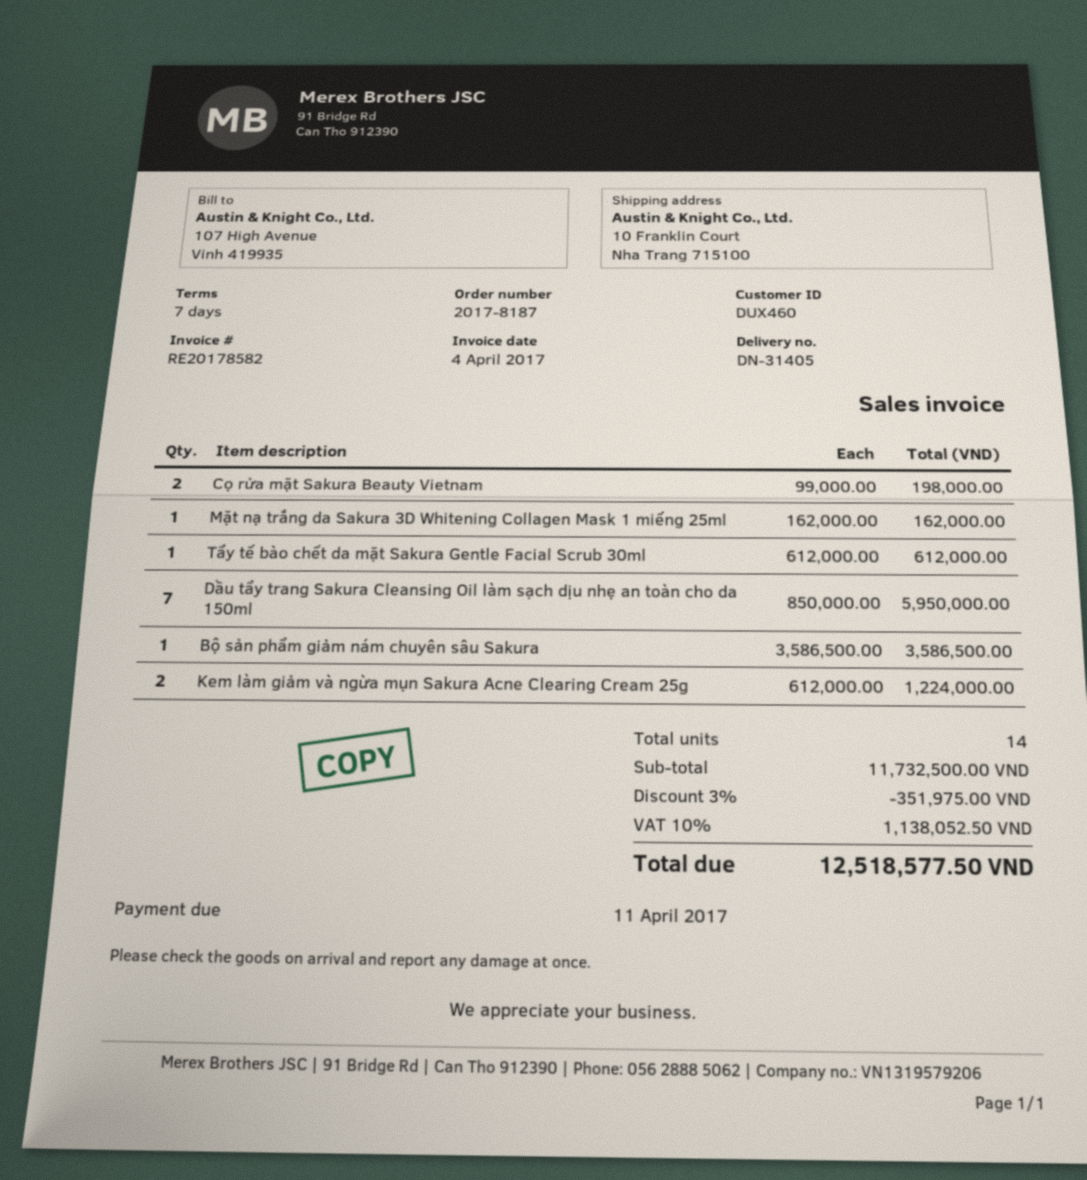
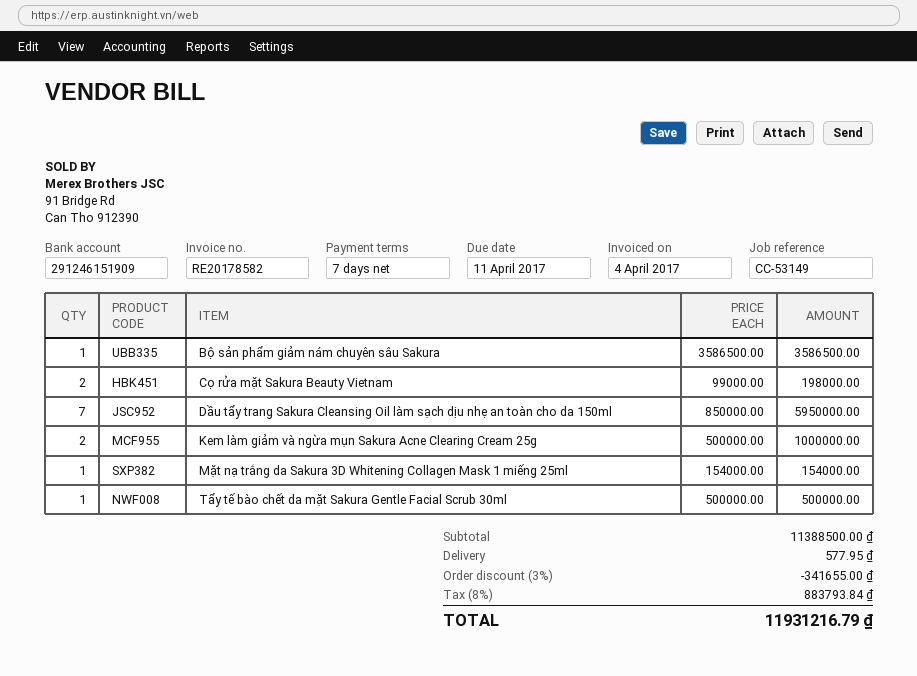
Mặt nạ trắng da Sakura 3D Whitening Collagen Mask 1 miếng 25ml: 1 x 162000.00 = 162000.00 -> 1 x 154000.00 = 154000.00
Tẩy tế bào chết da mặt Sakura Gentle Facial Scrub 30ml: 1 x 612000.00 = 612000.00 -> 1 x 500000.00 = 500000.00
Kem làm giảm và ngừa mụn Sakura Acne Clearing Cream 25g: 2 x 612000.00 = 1224000.00 -> 2 x 500000.00 = 1000000.00
subtotal: 11732500.00 -> 11388500.00
discount: 3% = 351975.00 -> 3% = 341655.00
shipping: none -> 577.95
tax: 10% = 1138052.50 -> 8% = 883793.84
total: 12518577.50 -> 11931216.79

